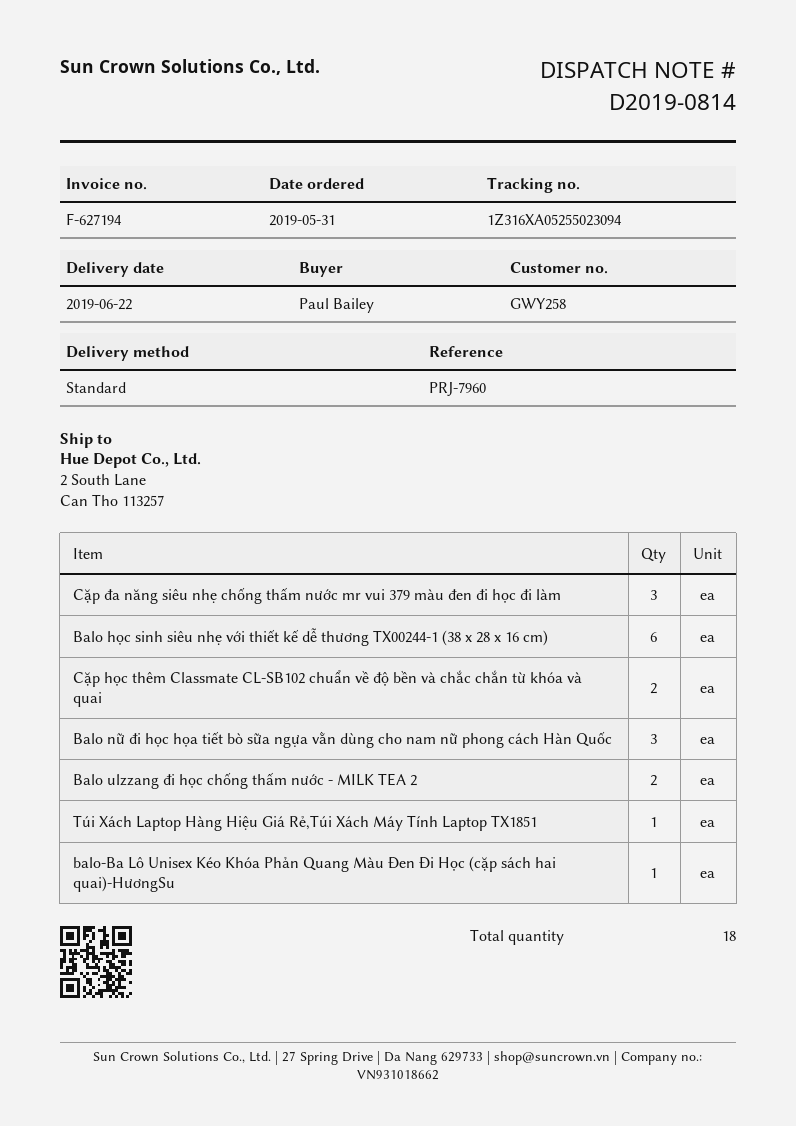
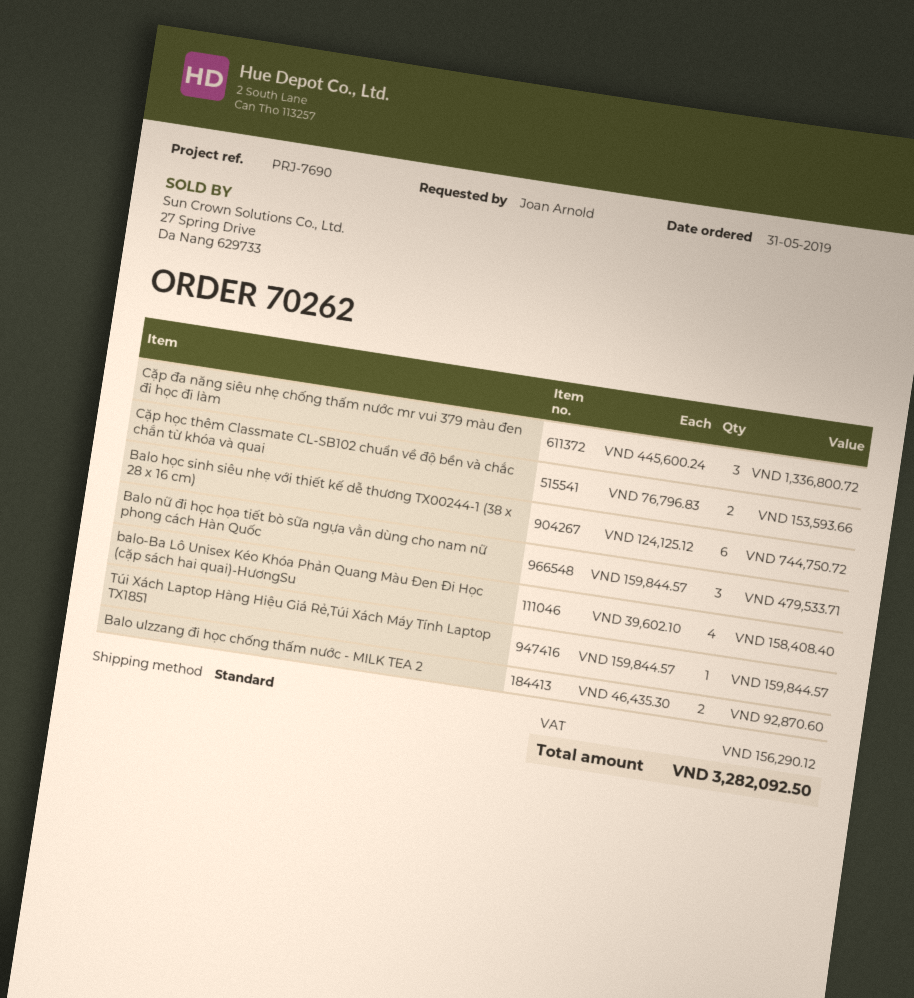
reference: PRJ-7960 -> PRJ-7690
ordered by: Paul Bailey -> Joan Arnold
balo-Ba Lô Unisex Kéo Khóa Phản Quang Màu Đen Đi Học (cặp sách hai quai)-HươngSu: 1 -> 4

